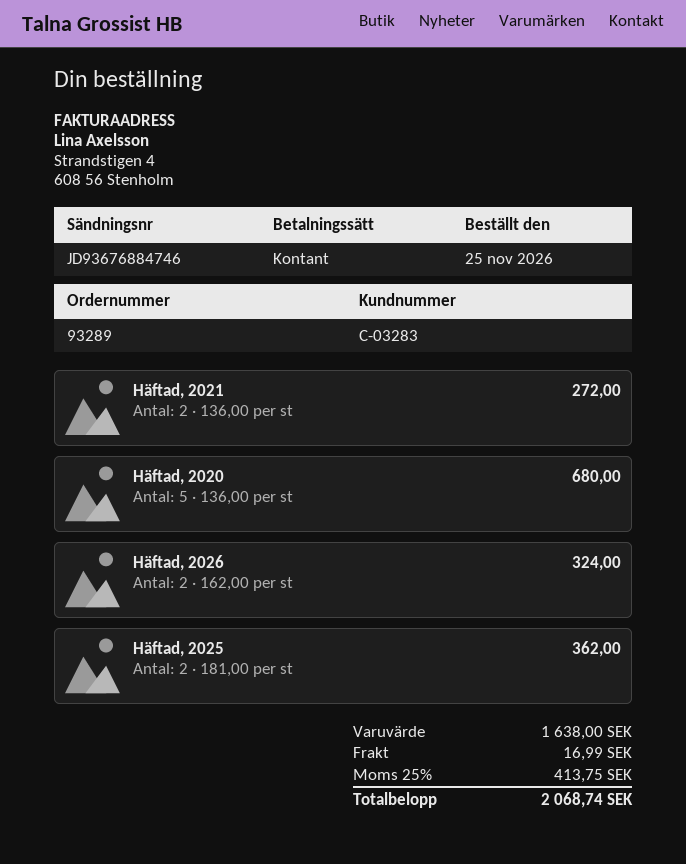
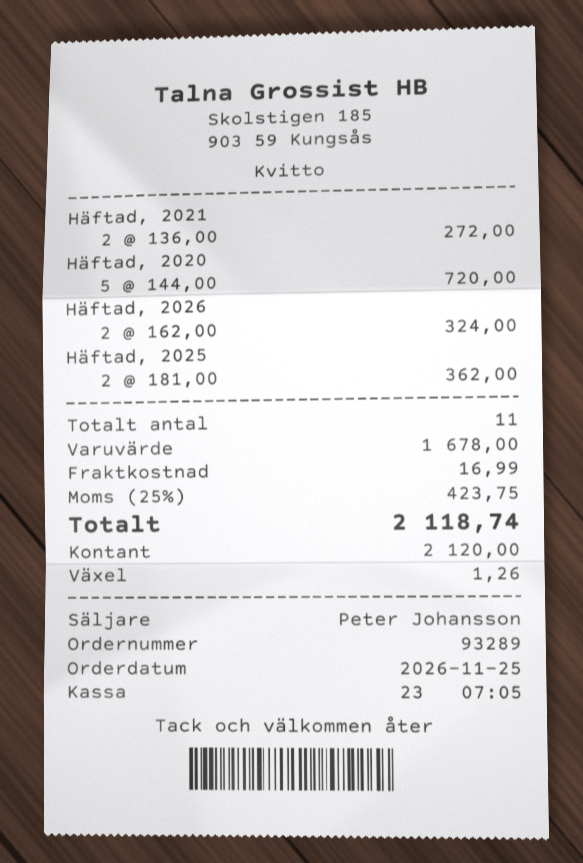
Häftad, 2020: 5 x 136.00 = 680.00 -> 5 x 144.00 = 720.00
subtotal: 1638.00 -> 1678.00
tax: 25% = 413.75 -> 25% = 423.75
total: 2068.74 -> 2118.74

